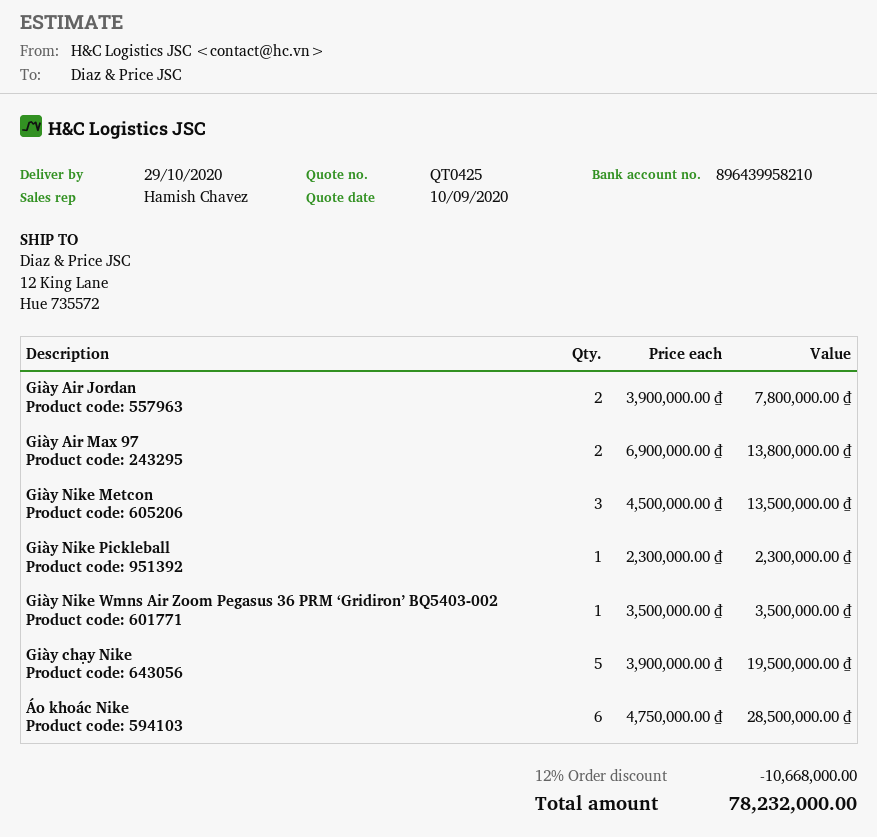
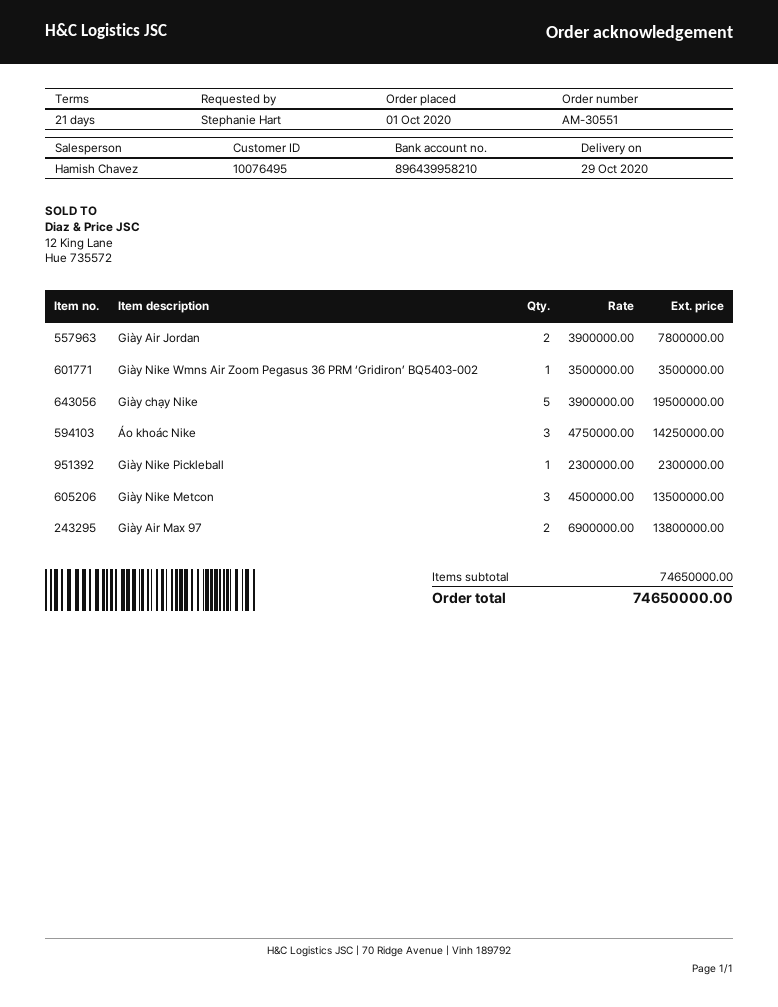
Áo khoác Nike: 6 x 4750000.00 = 28500000.00 -> 3 x 4750000.00 = 14250000.00
discount: 12% = 10668000.00 -> none
total: 78232000.00 -> 74650000.00

